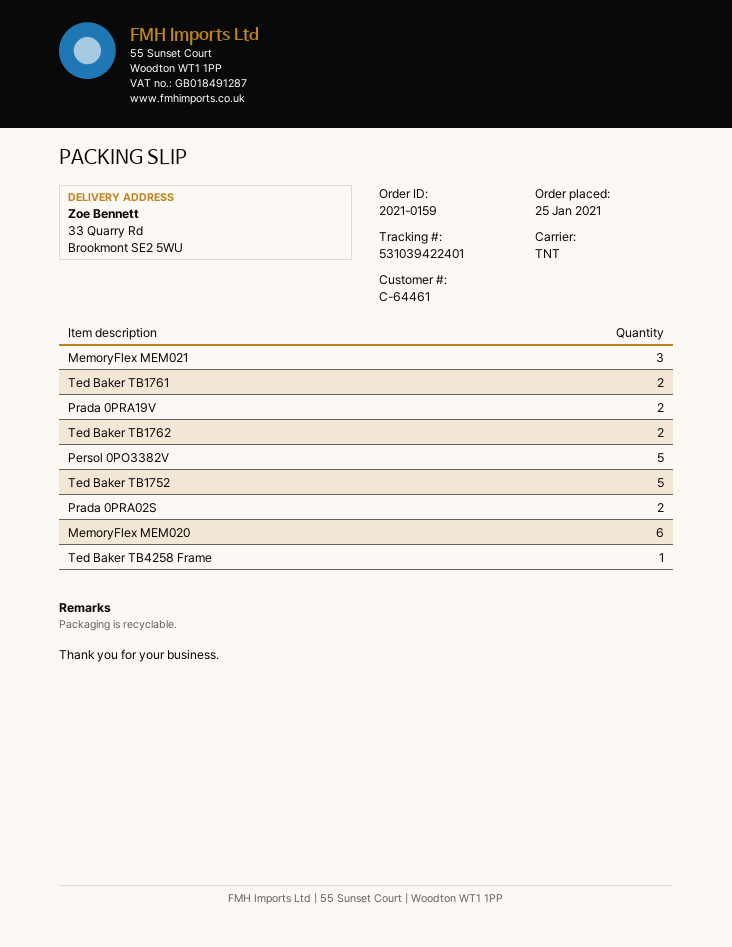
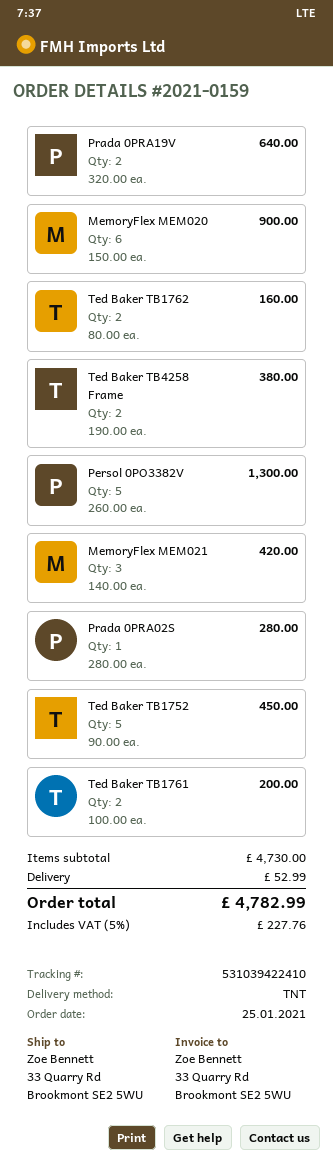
tracking number: 531039422401 -> 531039422410
Prada 0PRA02S: 2 -> 1
Ted Baker TB4258 Frame: 1 -> 2

